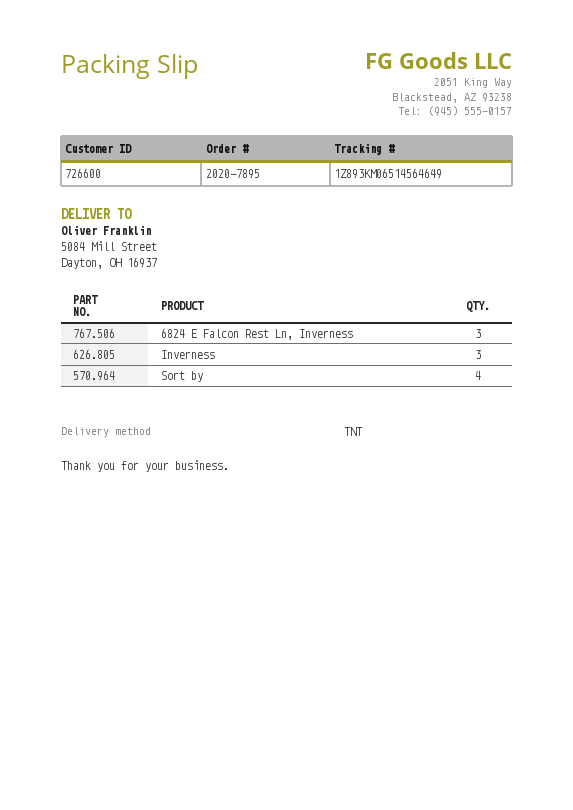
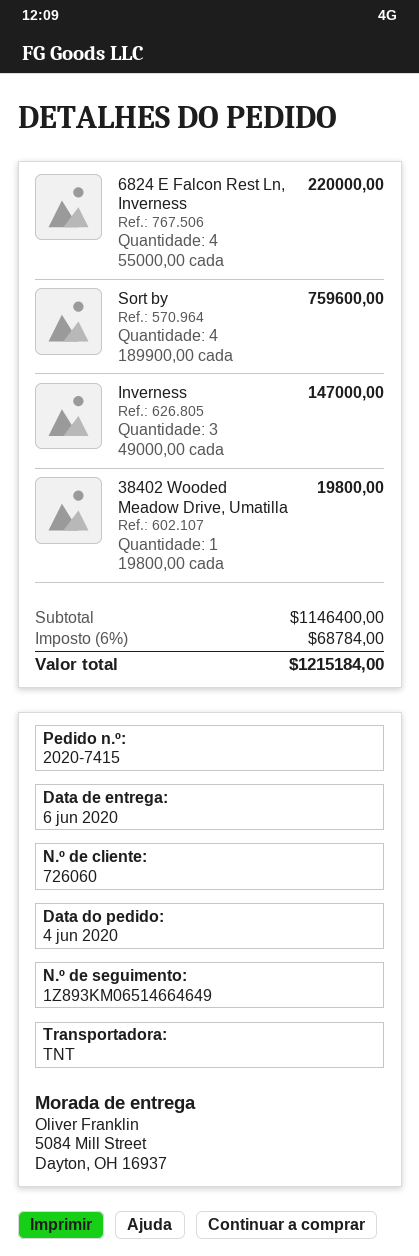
order number: 2020-7895 -> 2020-7415
customer number: 726600 -> 726060
tracking number: 1Z893KM06514564649 -> 1Z893KM06514664649
6824 E Falcon Rest Ln, Inverness: 3 -> 4
38402 Wooded Meadow Drive, Umatilla: none -> 1

